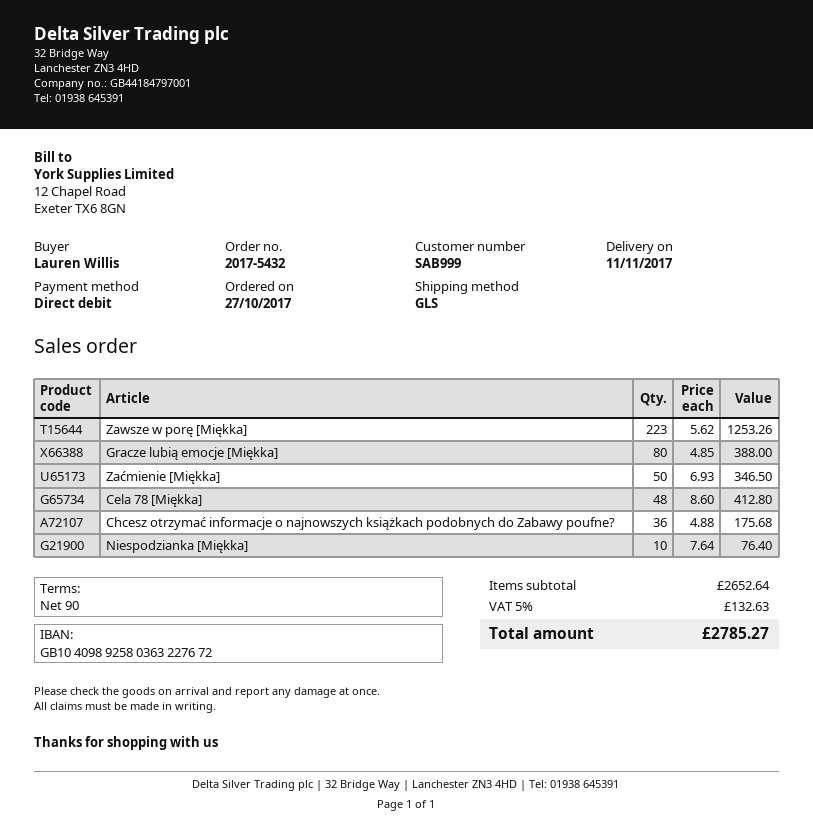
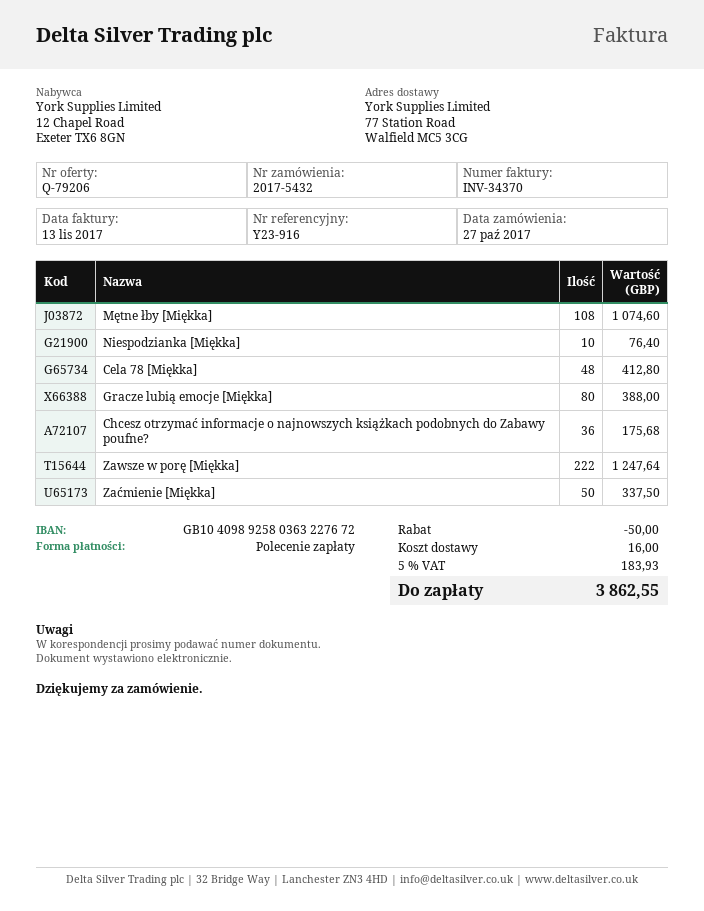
Zawsze w porę [Miękka]: 223 for 1253.26 -> 222 for 1247.64
Zaćmienie [Miękka]: 50 for 346.50 -> 50 for 337.50
Mętne łby [Miękka]: none -> 108 for 1074.60
discount: none -> 50.00
shipping: none -> 16.00
tax: 5% = 132.63 -> 5% = 183.93
total: 2785.27 -> 3862.55

